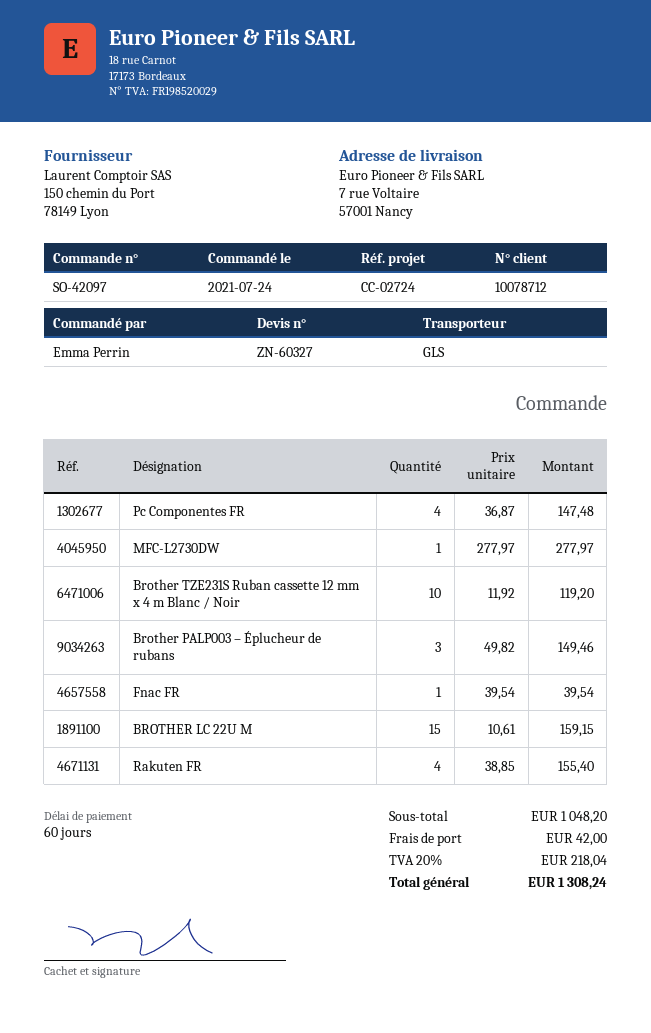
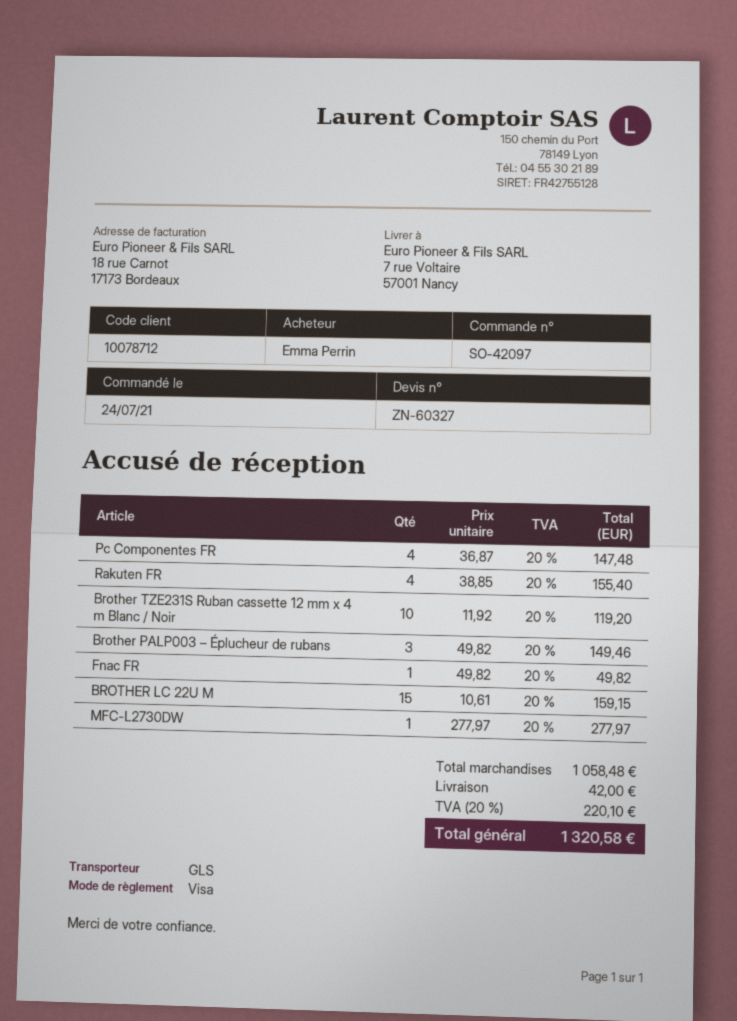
Fnac FR: 1 x 39.54 = 39.54 -> 1 x 49.82 = 49.82
subtotal: 1048.20 -> 1058.48
tax: 20% = 218.04 -> 20% = 220.10
total: 1308.24 -> 1320.58

